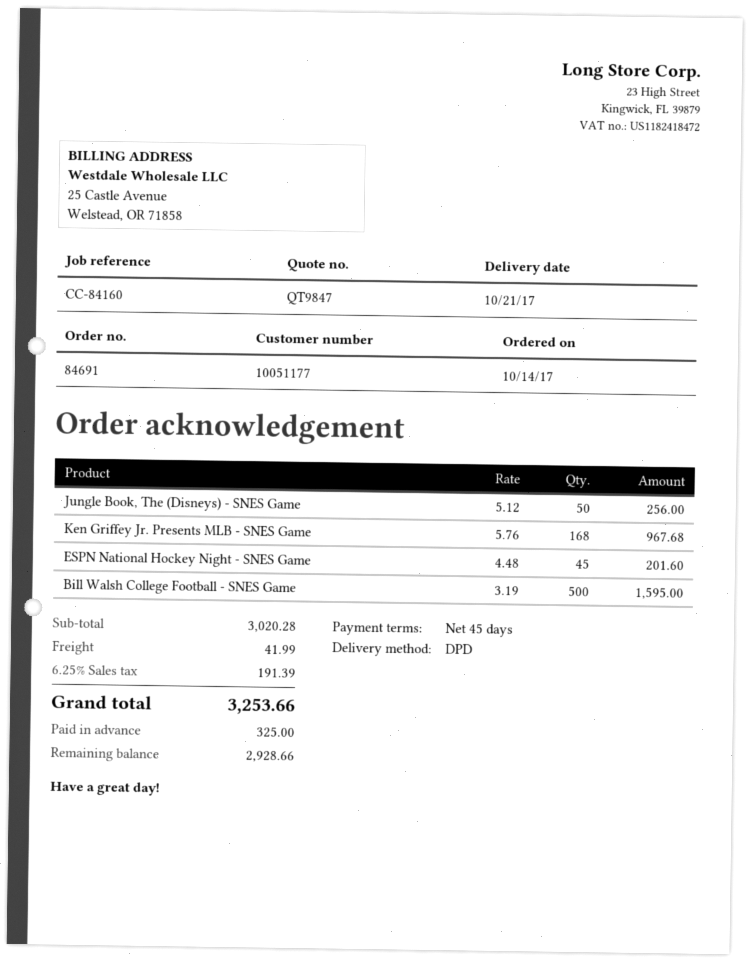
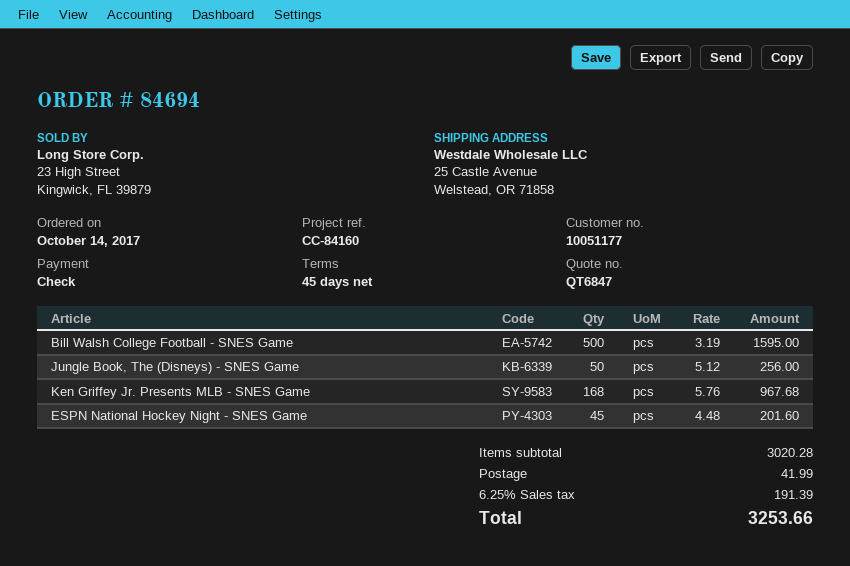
quote number: QT9847 -> QT6847
order number: 84691 -> 84694

